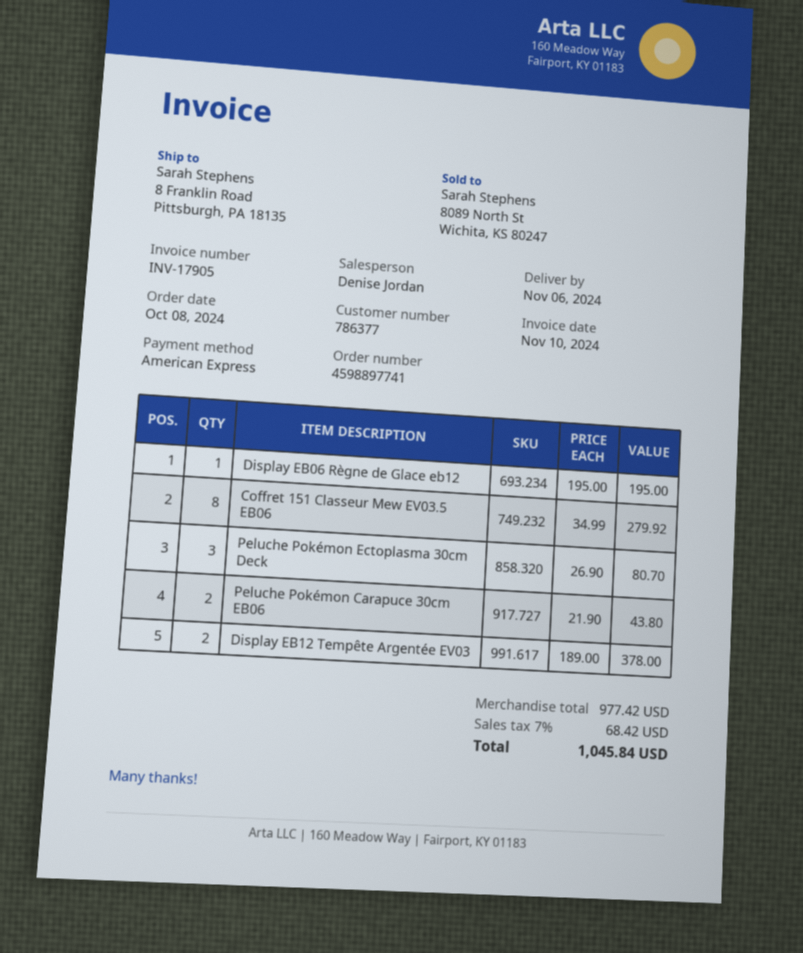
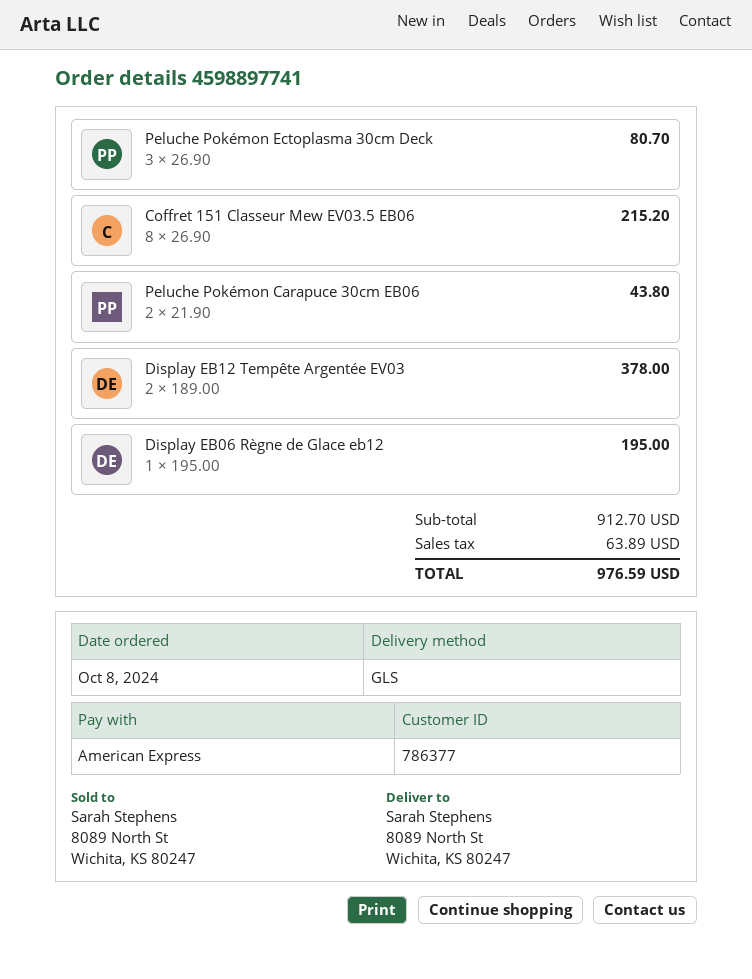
ship to: 8 Franklin Road, Pittsburgh, PA 18135 -> 8089 North St, Wichita, KS 80247
Coffret 151 Classeur Mew EV03.5 EB06: 8 x 34.99 = 279.92 -> 8 x 26.90 = 215.20
subtotal: 977.42 -> 912.70
tax: 68.42 -> 63.89
total: 1045.84 -> 976.59

